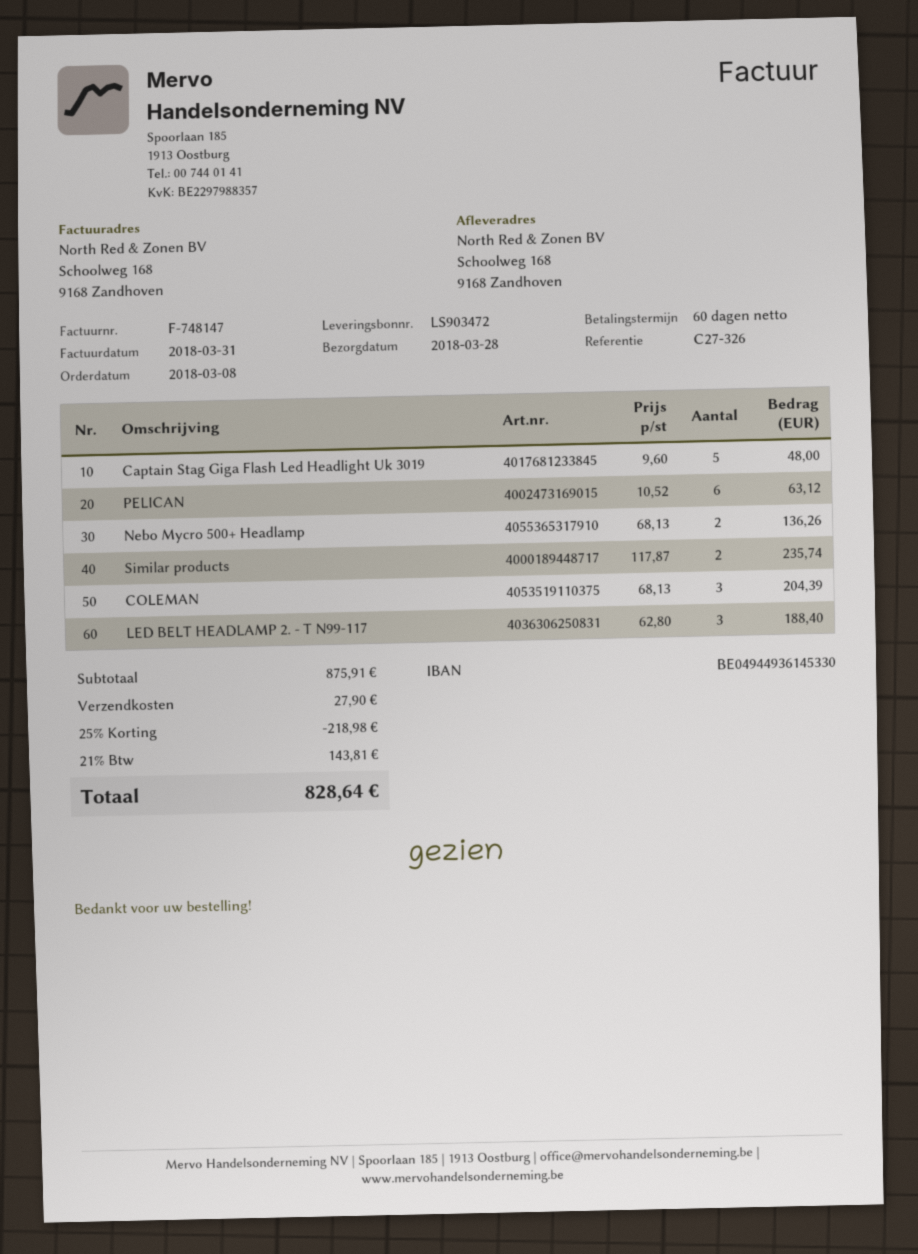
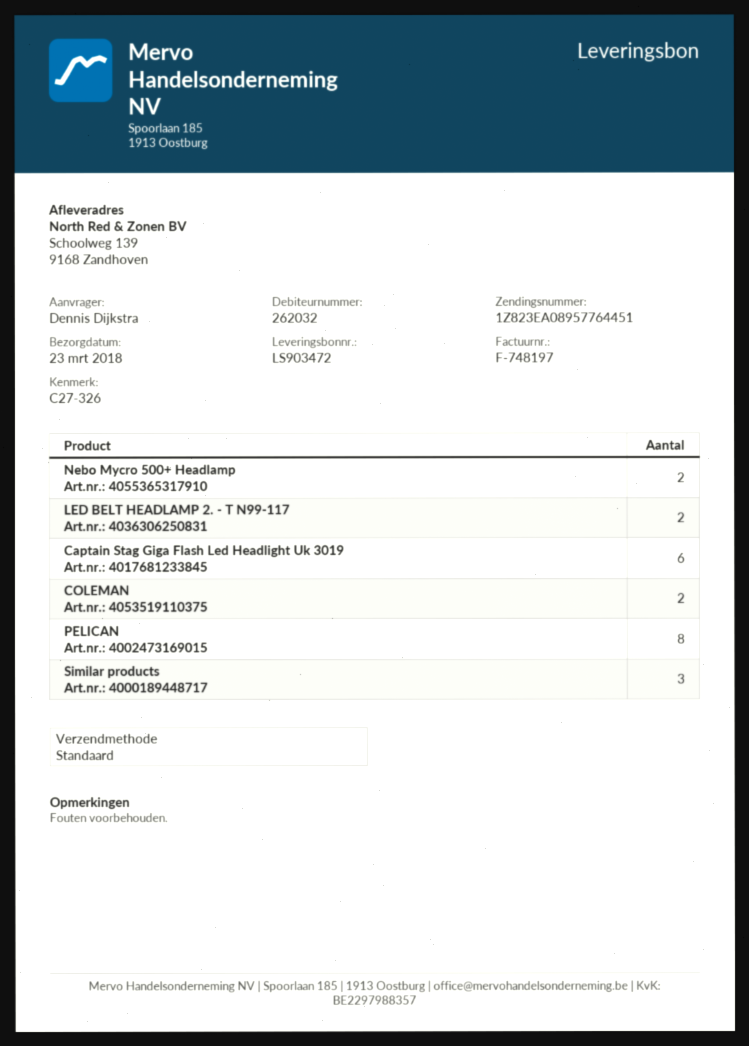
delivery date: 2018-03-28 -> 2018-03-23
invoice number: F-748147 -> F-748197
ship to: Schoolweg 168, 9168 Zandhoven -> Schoolweg 139, 9168 Zandhoven
Captain Stag Giga Flash Led Headlight Uk 3019: 5 -> 6
PELICAN: 6 -> 8
Similar products: 2 -> 3
COLEMAN: 3 -> 2
LED BELT HEADLAMP 2. - T N99-117: 3 -> 2

